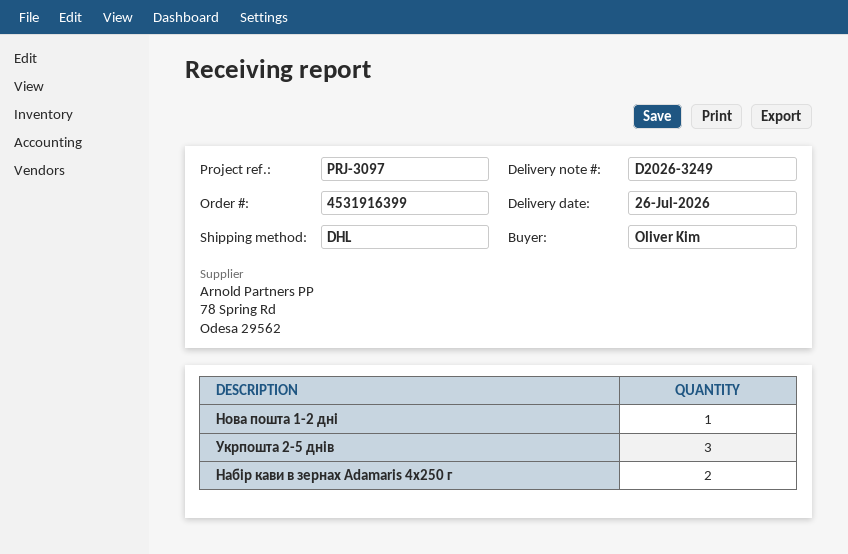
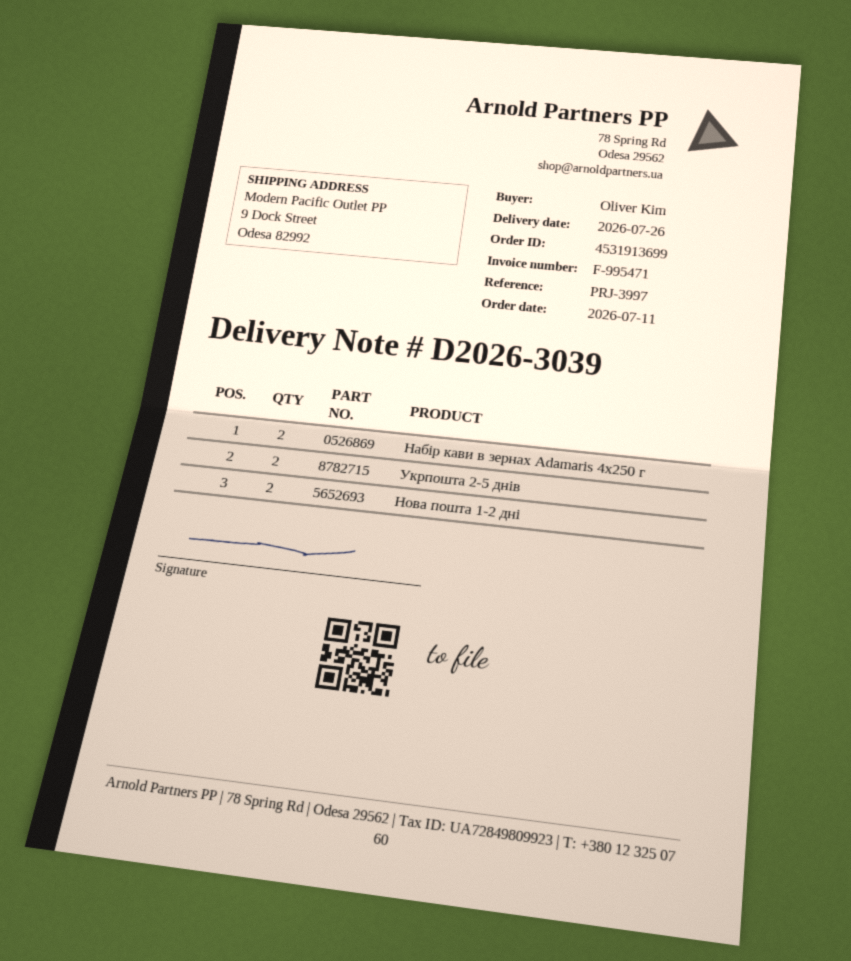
order number: 4531916399 -> 4531913699
delivery note number: D2026-3249 -> D2026-3039
reference: PRJ-3097 -> PRJ-3997
Нова пошта 1-2 дні: 1 -> 2
Укрпошта 2-5 днів: 3 -> 2

